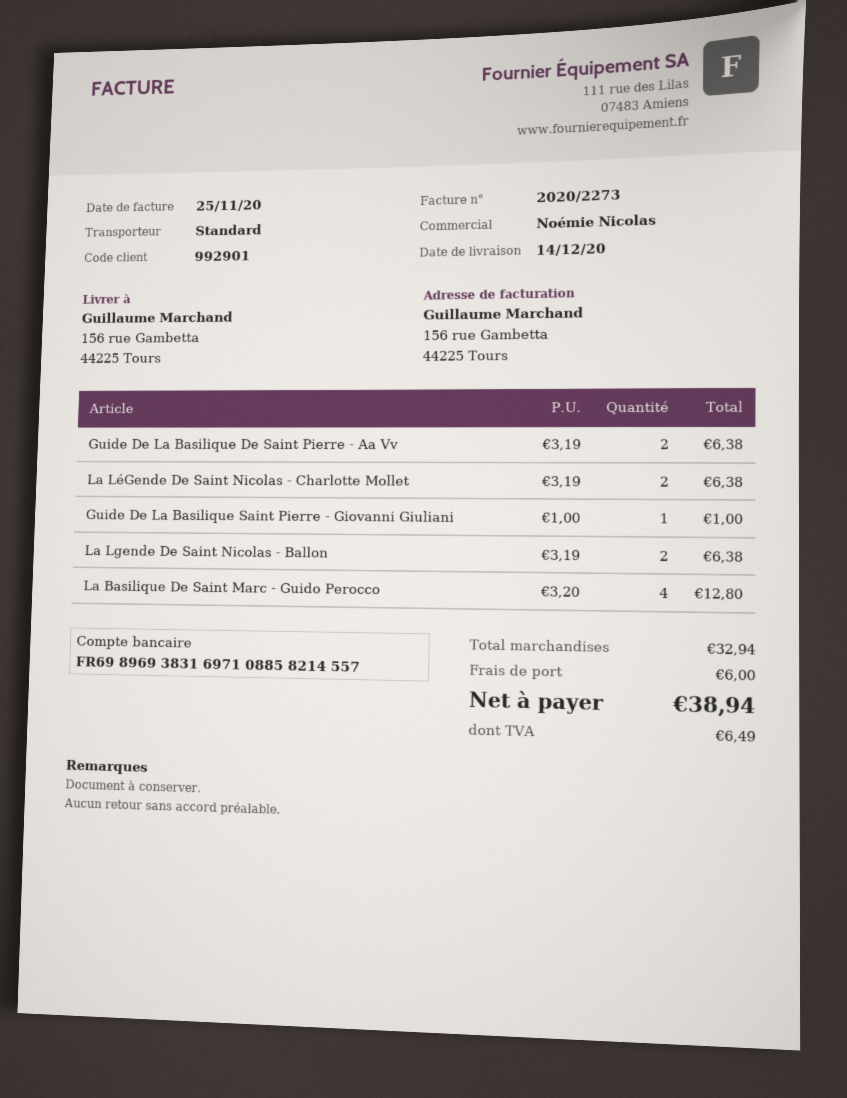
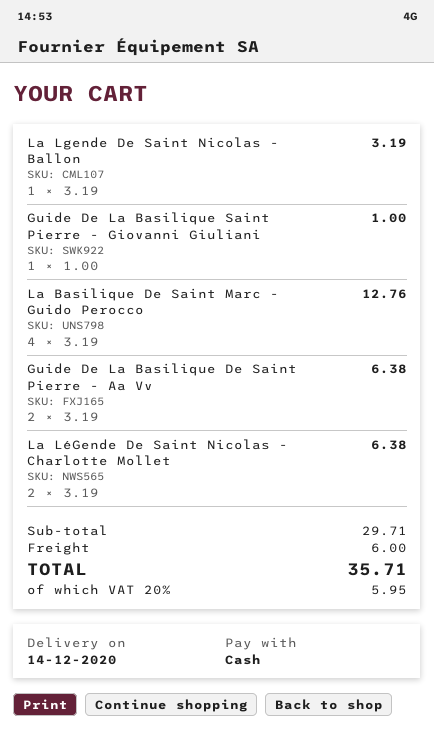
La Lgende De Saint Nicolas - Ballon: 2 x 3.19 = 6.38 -> 1 x 3.19 = 3.19
La Basilique De Saint Marc - Guido Perocco: 4 x 3.20 = 12.80 -> 4 x 3.19 = 12.76
subtotal: 32.94 -> 29.71
tax: 6.49 -> 5.95
total: 38.94 -> 35.71

